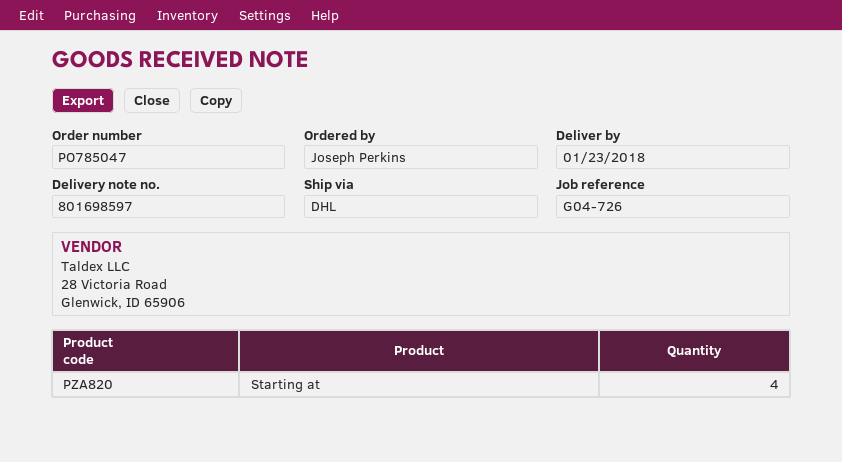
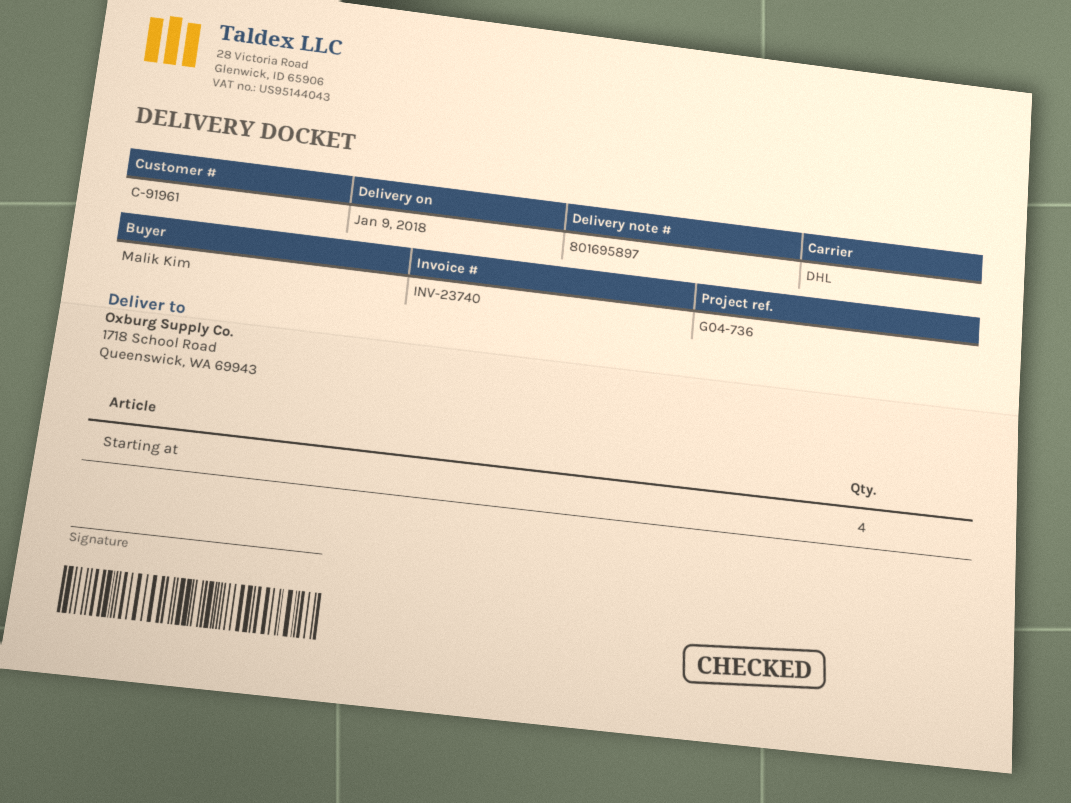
delivery note number: 801698597 -> 801695897
delivery date: 2018-01-23 -> 2018-01-09
reference: G04-726 -> G04-736
ordered by: Joseph Perkins -> Malik Kim

